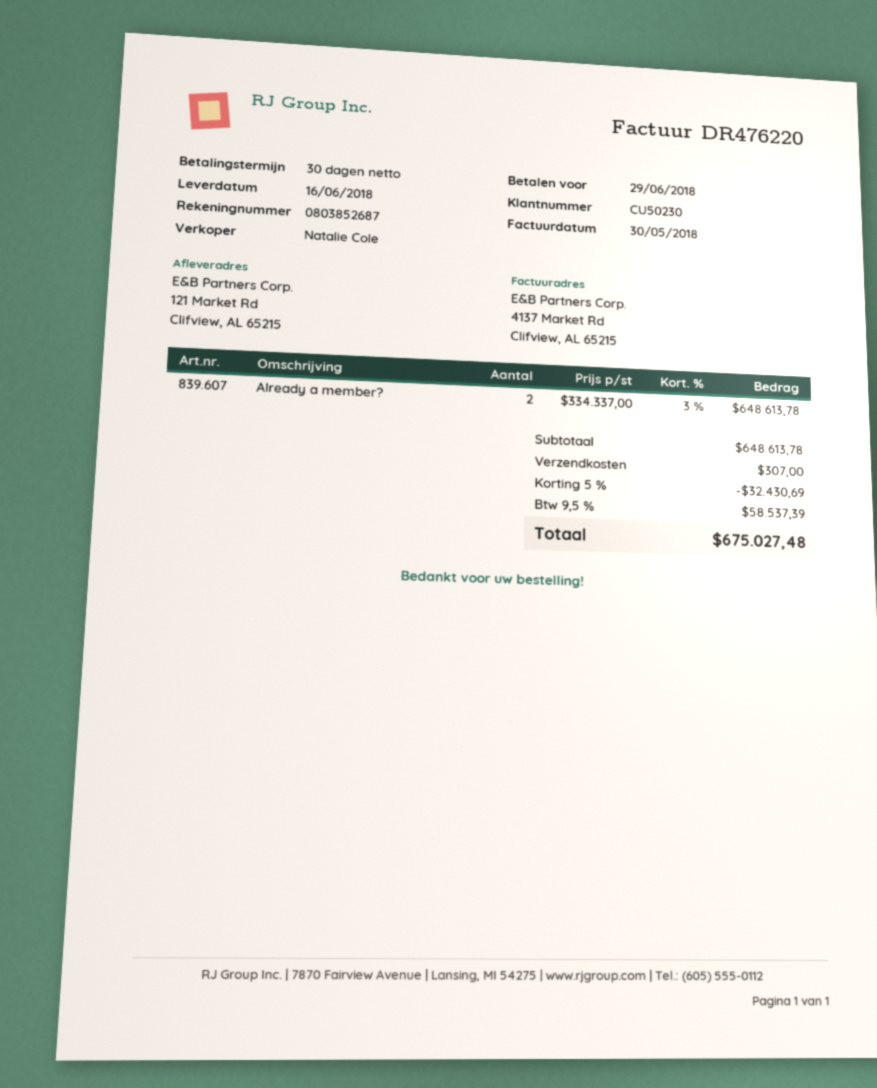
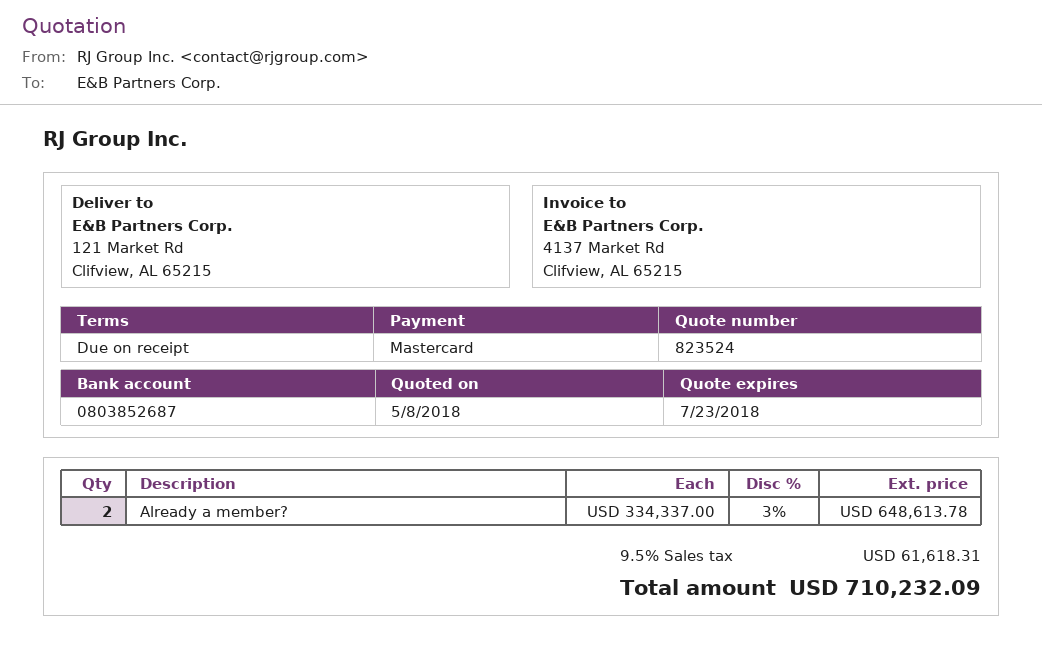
payment terms: 30 days -> on receipt
discount: 5% = 32430.69 -> none
shipping: 307.00 -> none
tax: 9.5% = 58537.39 -> 9.5% = 61618.31
total: 675027.48 -> 710232.09

